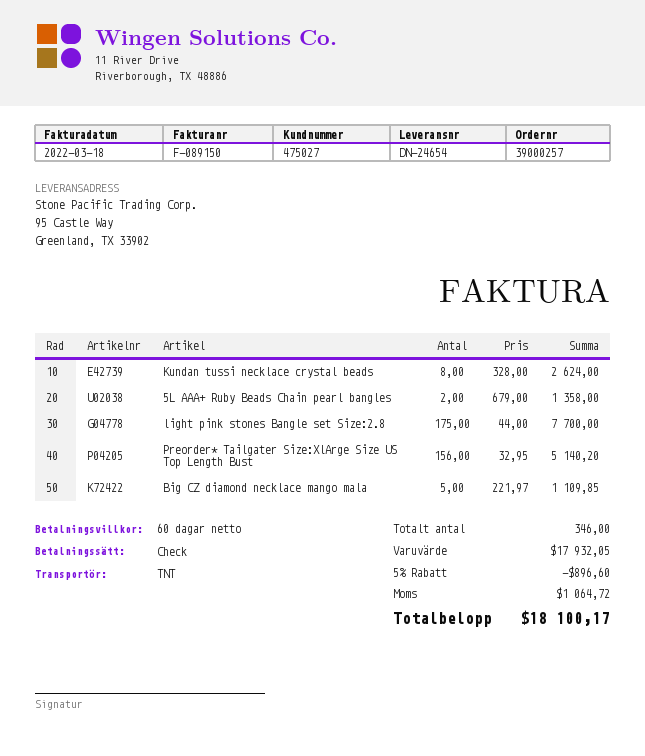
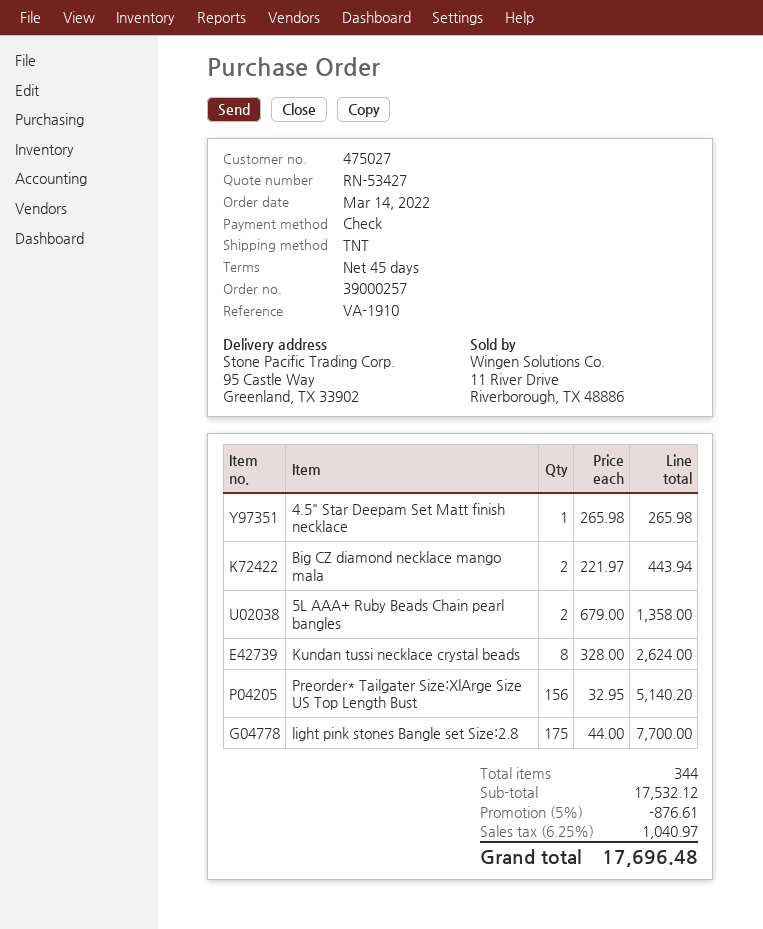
payment terms: 60 days -> 45 days
Big CZ diamond necklace mango mala: 5 x 221.97 = 1109.85 -> 2 x 221.97 = 443.94
4.5" Star Deepam Set Matt finish necklace: none -> 1 x 265.98 = 265.98
total quantity: 346 -> 344
subtotal: 17932.05 -> 17532.12
discount: 5% = 896.60 -> 5% = 876.61
tax: 1064.72 -> 1040.97
total: 18100.17 -> 17696.48

